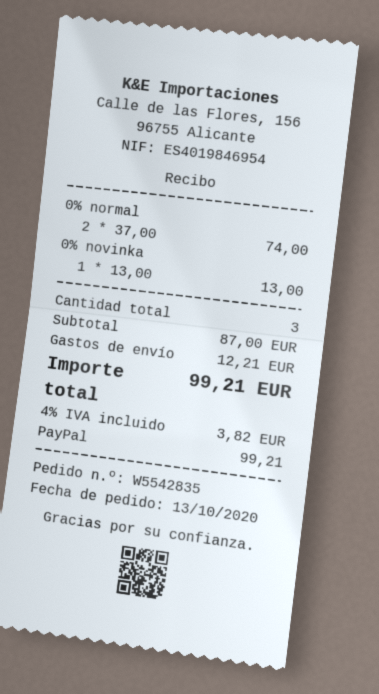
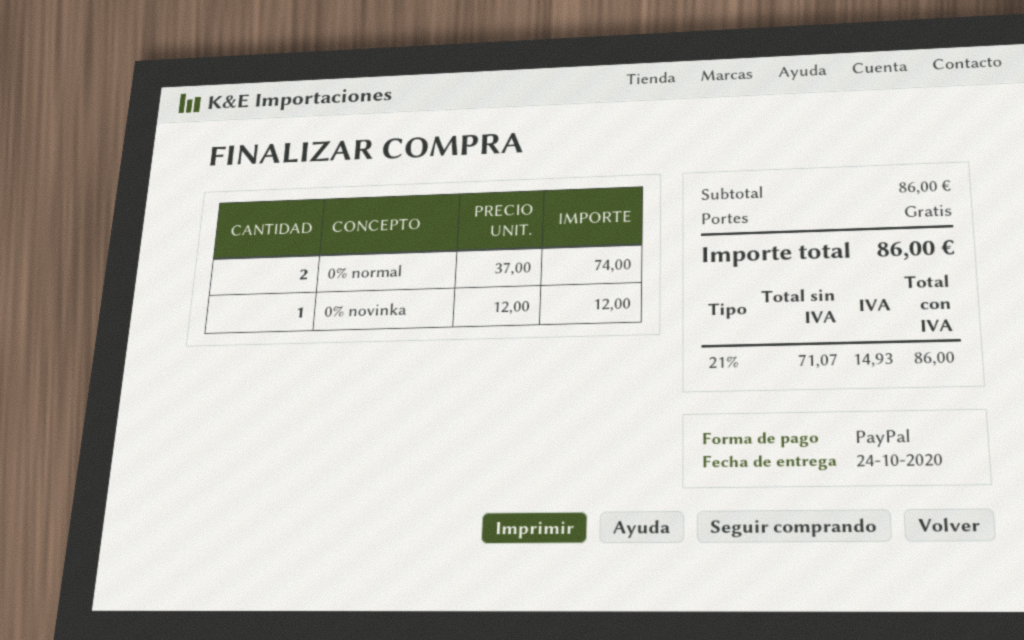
0% novinka: 1 x 13.00 = 13.00 -> 1 x 12.00 = 12.00
subtotal: 87.00 -> 86.00
shipping: 12.21 -> 0.00
tax: 4% = 3.82 -> 21% = 14.93
total: 99.21 -> 86.00

